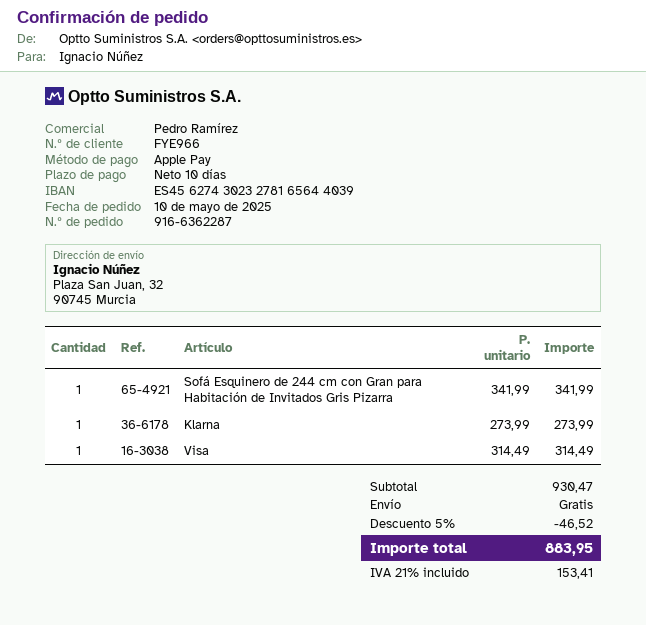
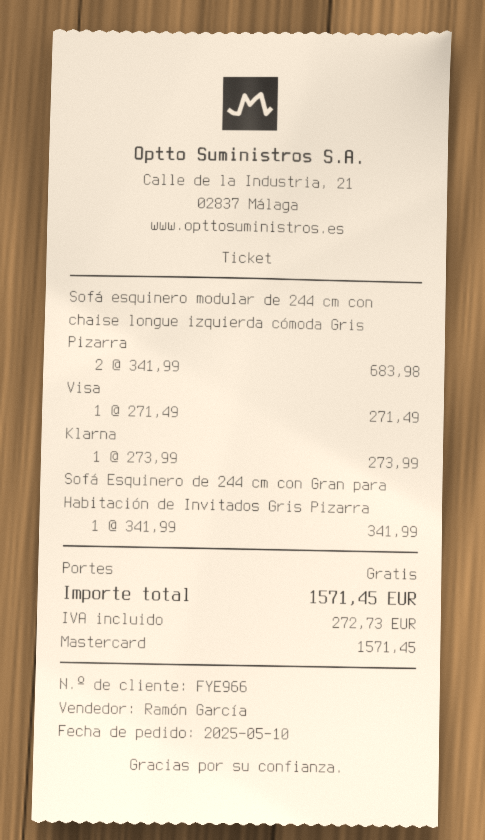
sales rep: Pedro Ramírez -> Ramón García
payment method: Apple Pay -> Mastercard
Visa: 1 x 314.49 = 314.49 -> 1 x 271.49 = 271.49
Sofá esquinero modular de 244 cm con chaise longue izquierda cómoda Gris Pizarra: none -> 2 x 341.99 = 683.98
discount: 5% = 46.52 -> none
tax: 153.41 -> 272.73
total: 883.95 -> 1571.45

